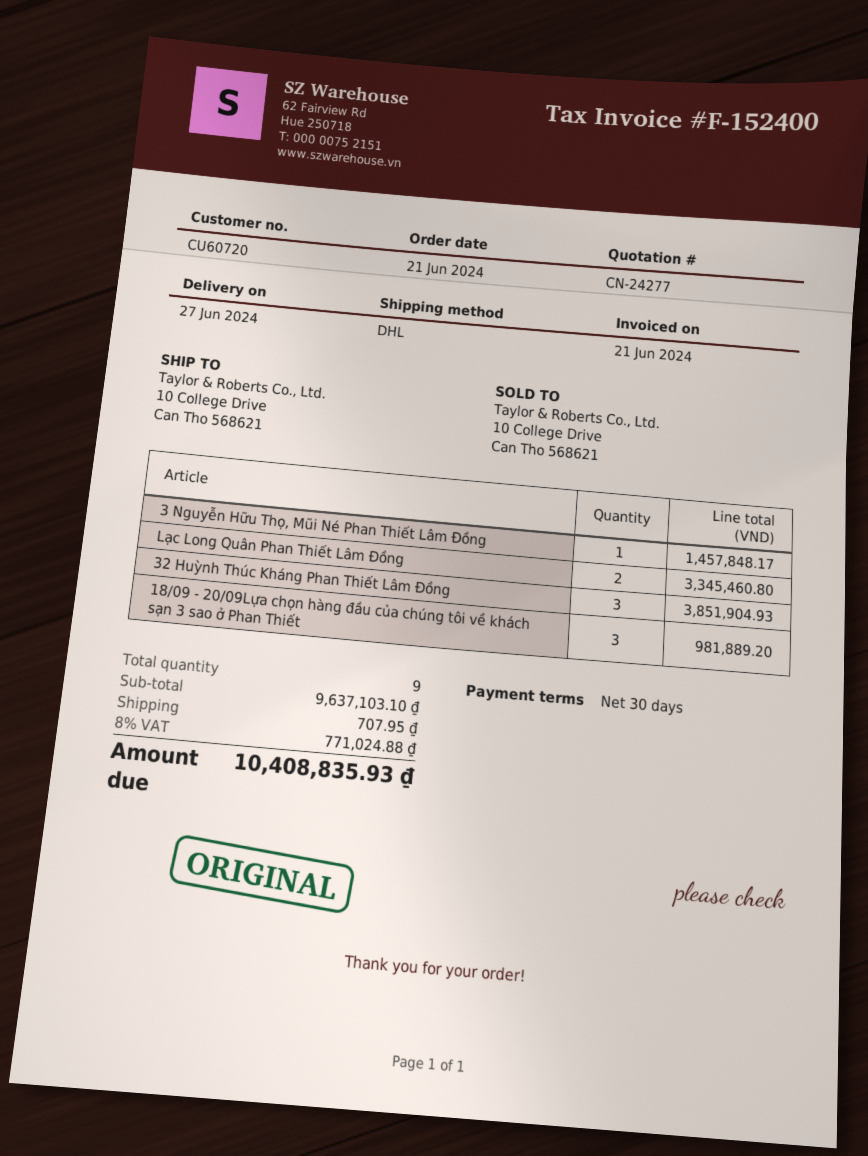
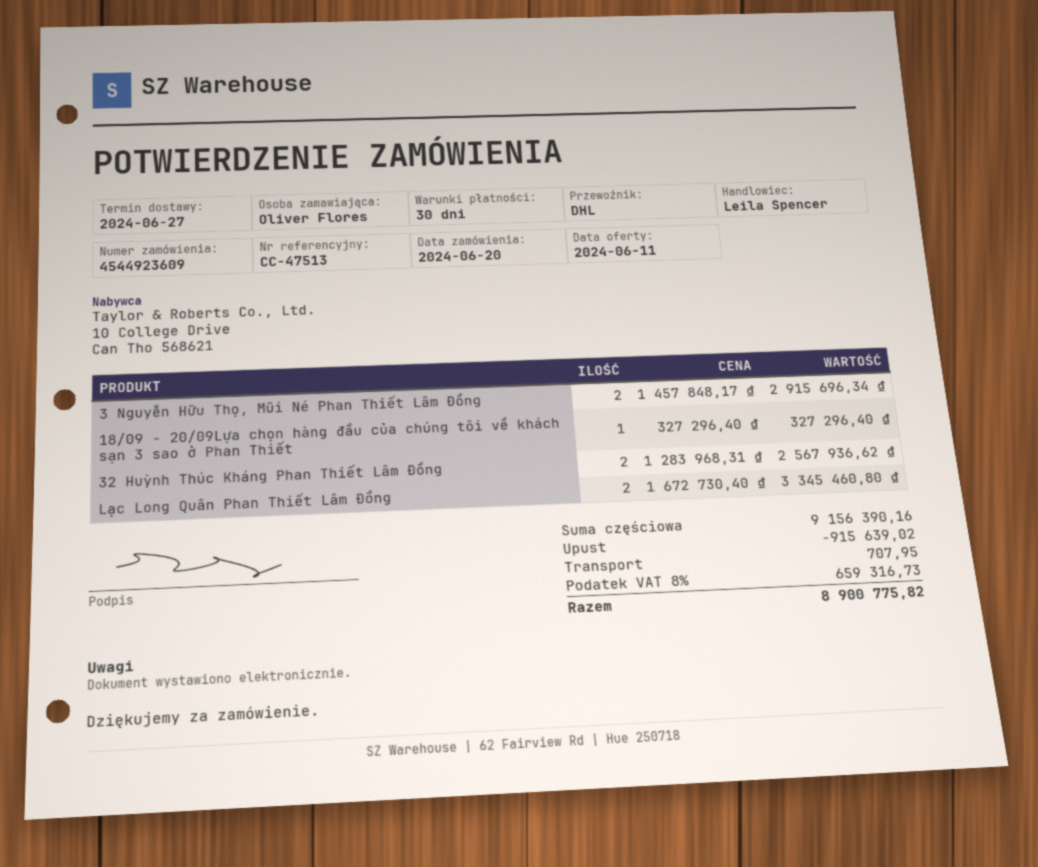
order date: 2024-06-21 -> 2024-06-20
3 Nguyễn Hữu Thọ, Mũi Né Phan Thiết Lâm Đồng: 1 for 1457848.17 -> 2 for 2915696.34
32 Huỳnh Thúc Kháng Phan Thiết Lâm Đồng: 3 for 3851904.93 -> 2 for 2567936.62
18/09 - 20/09Lựa chọn hàng đầu của chúng tôi về khách sạn 3 sao ở Phan Thiết: 3 for 981889.20 -> 1 for 327296.40
subtotal: 9637103.10 -> 9156390.16
discount: none -> 915639.02
tax: 8% = 771024.88 -> 8% = 659316.73
total: 10408835.93 -> 8900775.82

